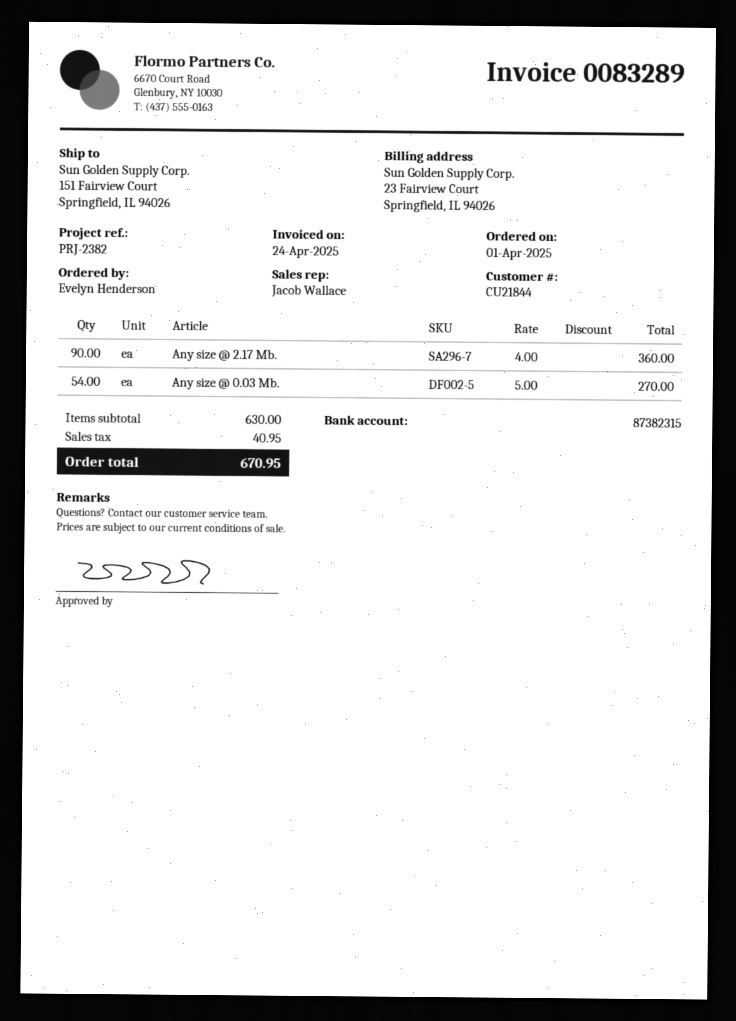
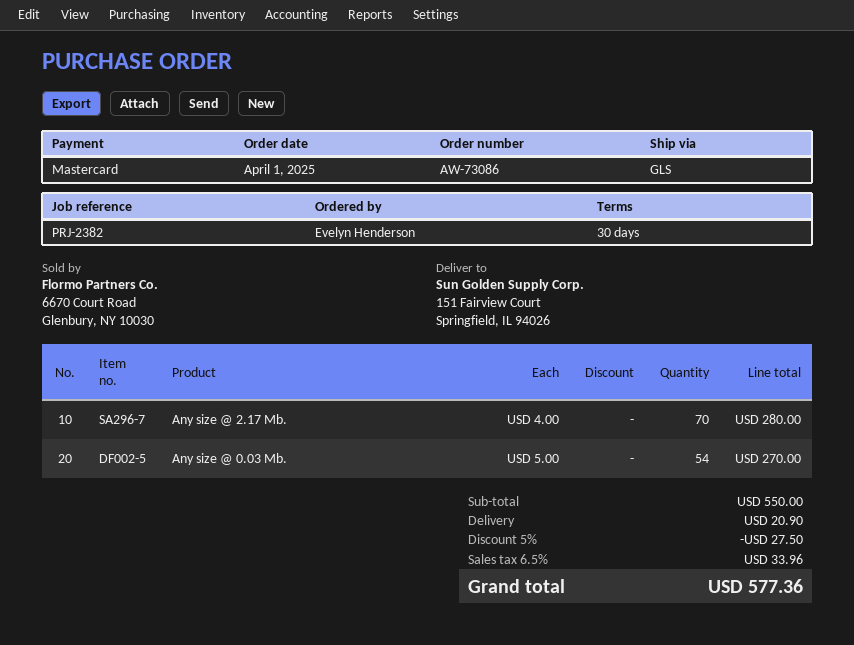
Any size @ 2.17 Mb.: 90 x 4.00 = 360.00 -> 70 x 4.00 = 280.00
subtotal: 630.00 -> 550.00
discount: none -> 5% = 27.50
shipping: none -> 20.90
tax: 40.95 -> 33.96
total: 670.95 -> 577.36

